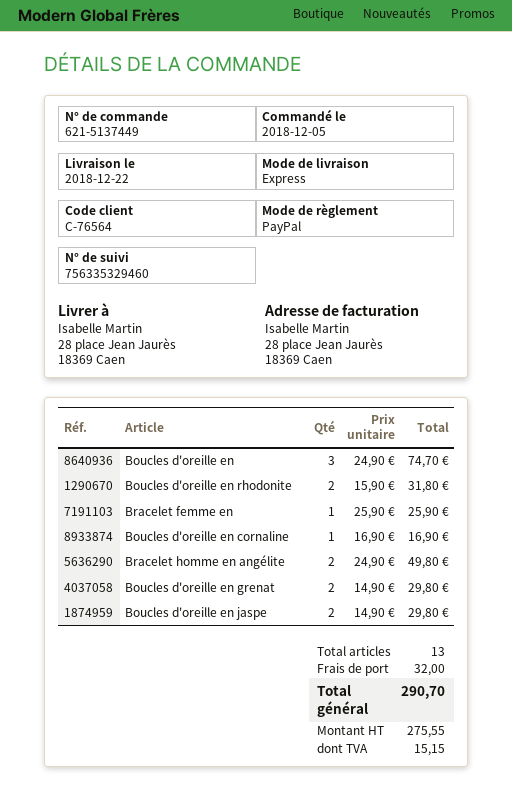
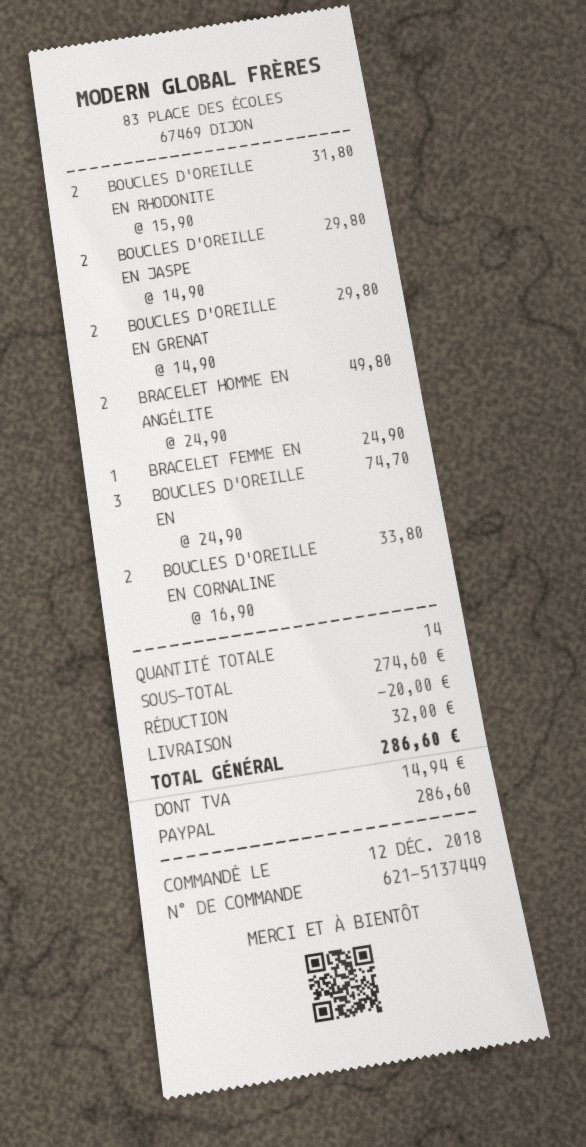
order date: 2018-12-05 -> 2018-12-12
Bracelet femme en: 1 x 25.90 = 25.90 -> 1 x 24.90 = 24.90
Boucles d'oreille en cornaline: 1 x 16.90 = 16.90 -> 2 x 16.90 = 33.80
total quantity: 13 -> 14
discount: none -> 20.00
tax: 15.15 -> 14.94
total: 290.70 -> 286.60

